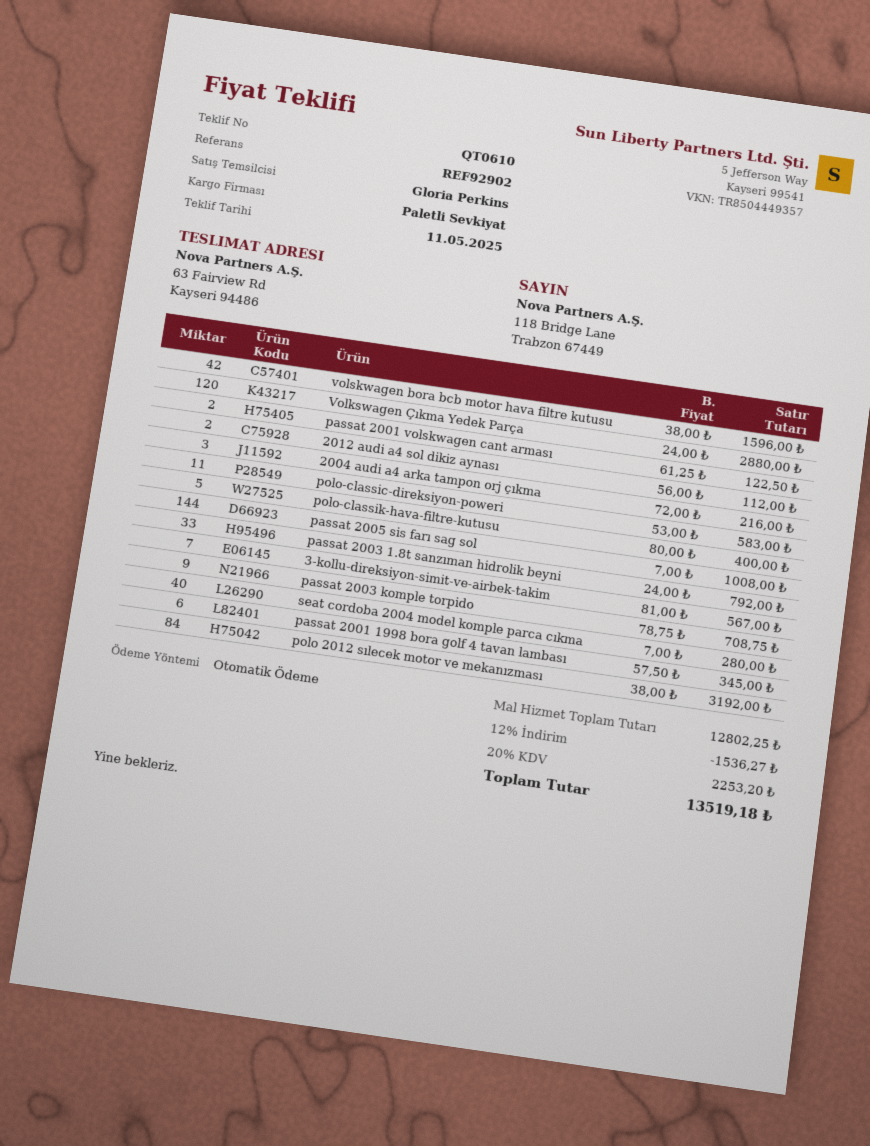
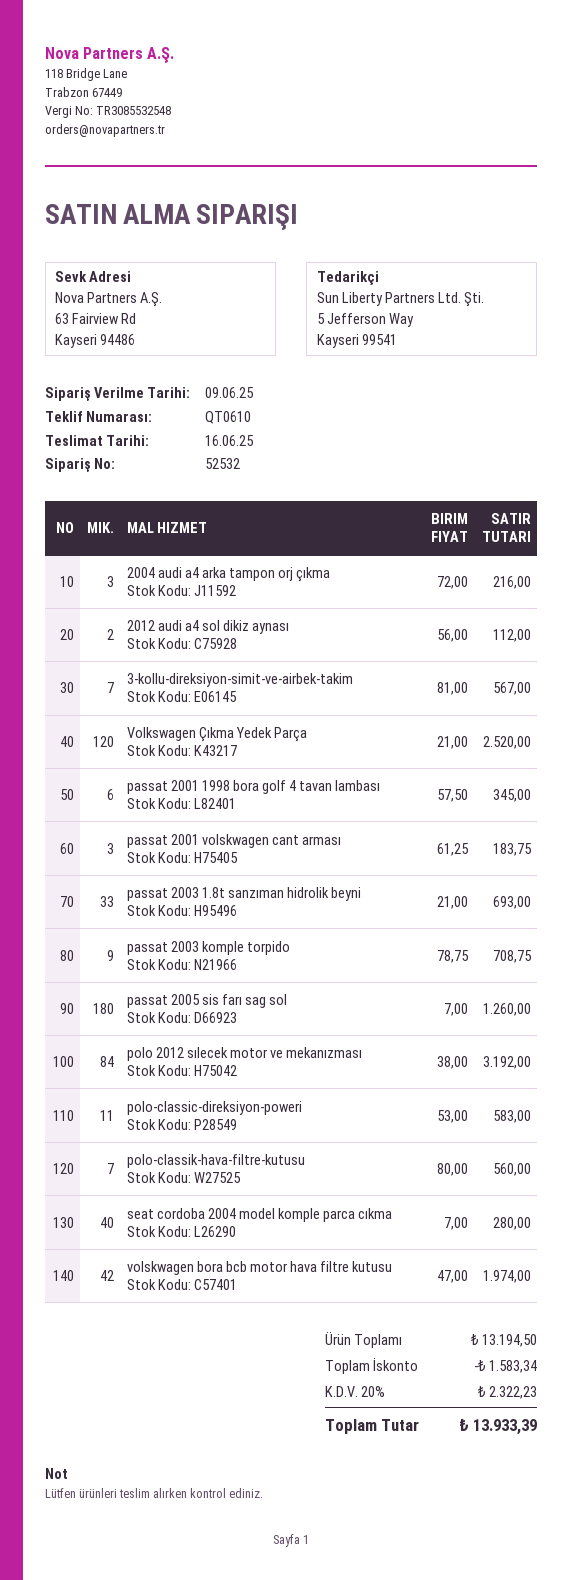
volskwagen bora bcb motor hava filtre kutusu: 42 x 38.00 = 1596.00 -> 42 x 47.00 = 1974.00
Volkswagen Çıkma Yedek Parça: 120 x 24.00 = 2880.00 -> 120 x 21.00 = 2520.00
passat 2001 volskwagen cant arması: 2 x 61.25 = 122.50 -> 3 x 61.25 = 183.75
polo-classik-hava-filtre-kutusu: 5 x 80.00 = 400.00 -> 7 x 80.00 = 560.00
passat 2005 sis farı sag sol: 144 x 7.00 = 1008.00 -> 180 x 7.00 = 1260.00
passat 2003 1.8t sanzıman hidrolik beyni: 33 x 24.00 = 792.00 -> 33 x 21.00 = 693.00
subtotal: 12802.25 -> 13194.50
discount: 1536.27 -> 1583.34
tax: 20% = 2253.20 -> 20% = 2322.23
total: 13519.18 -> 13933.39

